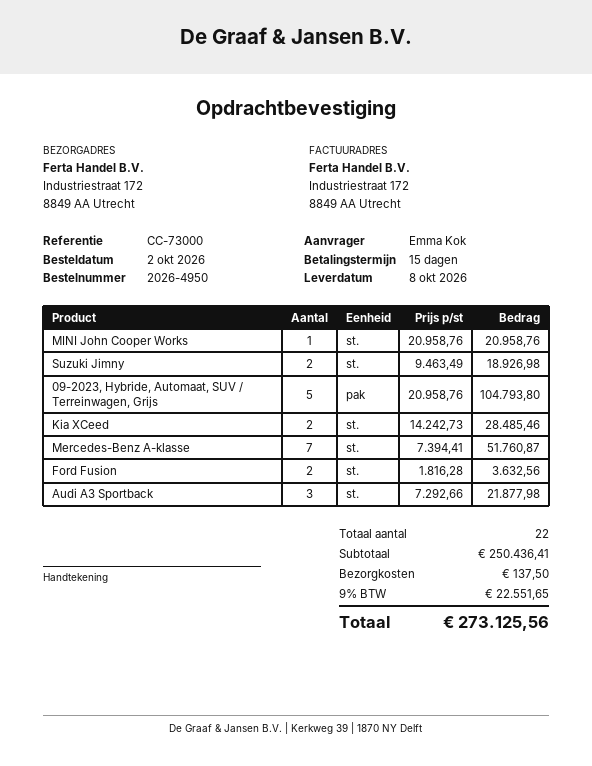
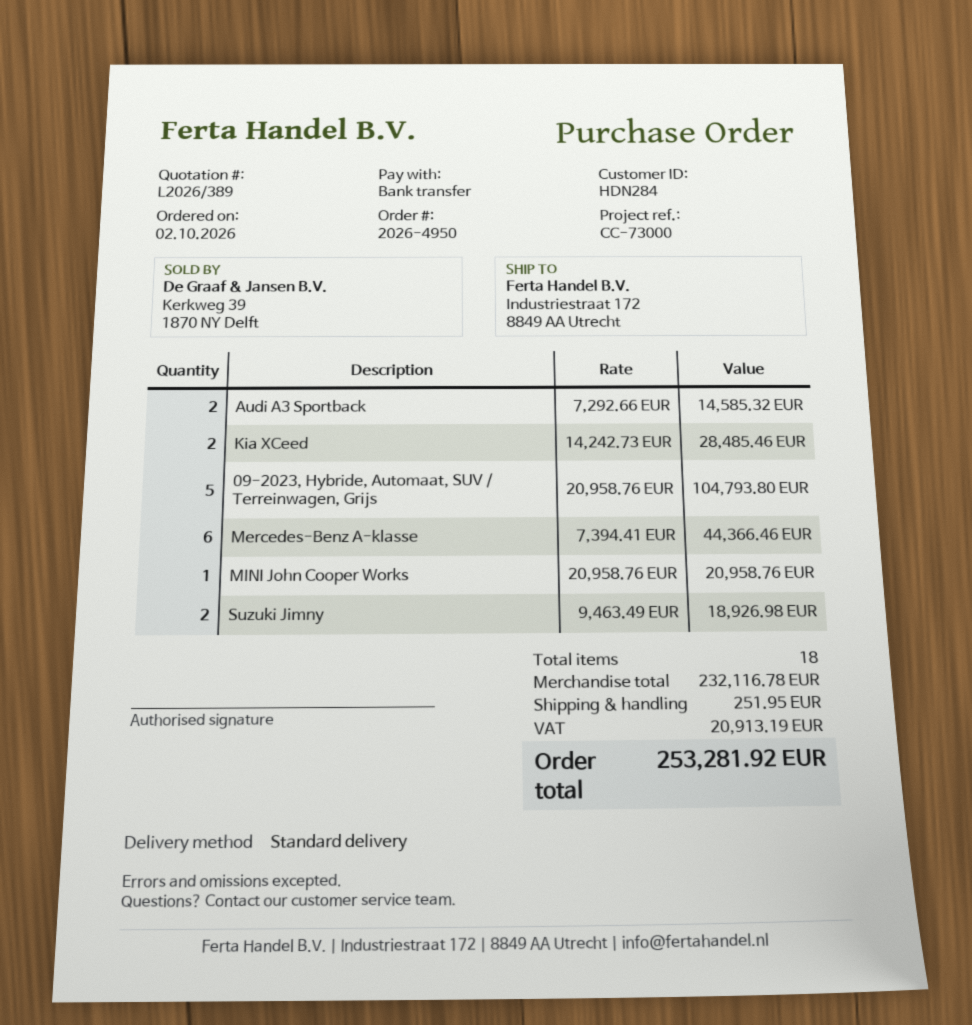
Mercedes-Benz A-klasse: 7 x 7394.41 = 51760.87 -> 6 x 7394.41 = 44366.46
Ford Fusion: 2 x 1816.28 = 3632.56 -> none
Audi A3 Sportback: 3 x 7292.66 = 21877.98 -> 2 x 7292.66 = 14585.32
total quantity: 22 -> 18
subtotal: 250436.41 -> 232116.78
shipping: 137.50 -> 251.95
tax: 22551.65 -> 20913.19
total: 273125.56 -> 253281.92

